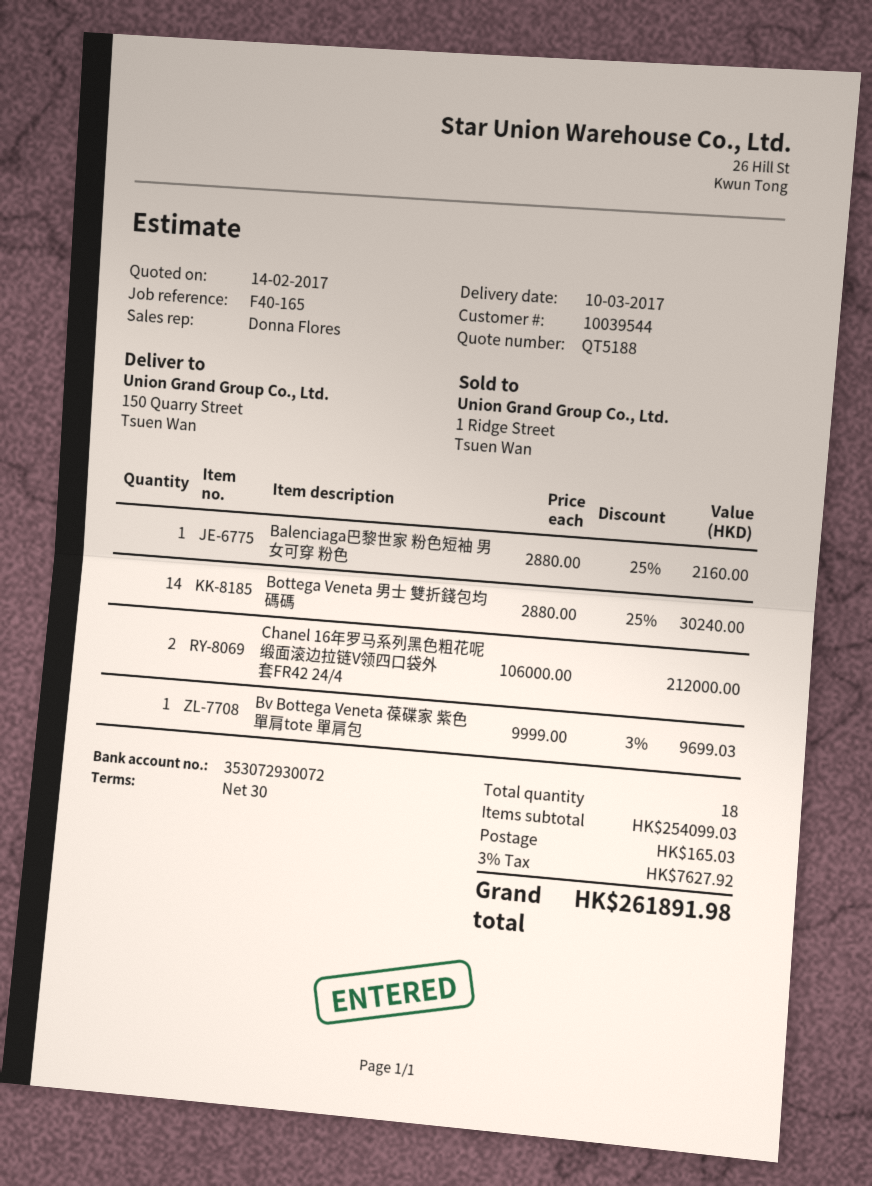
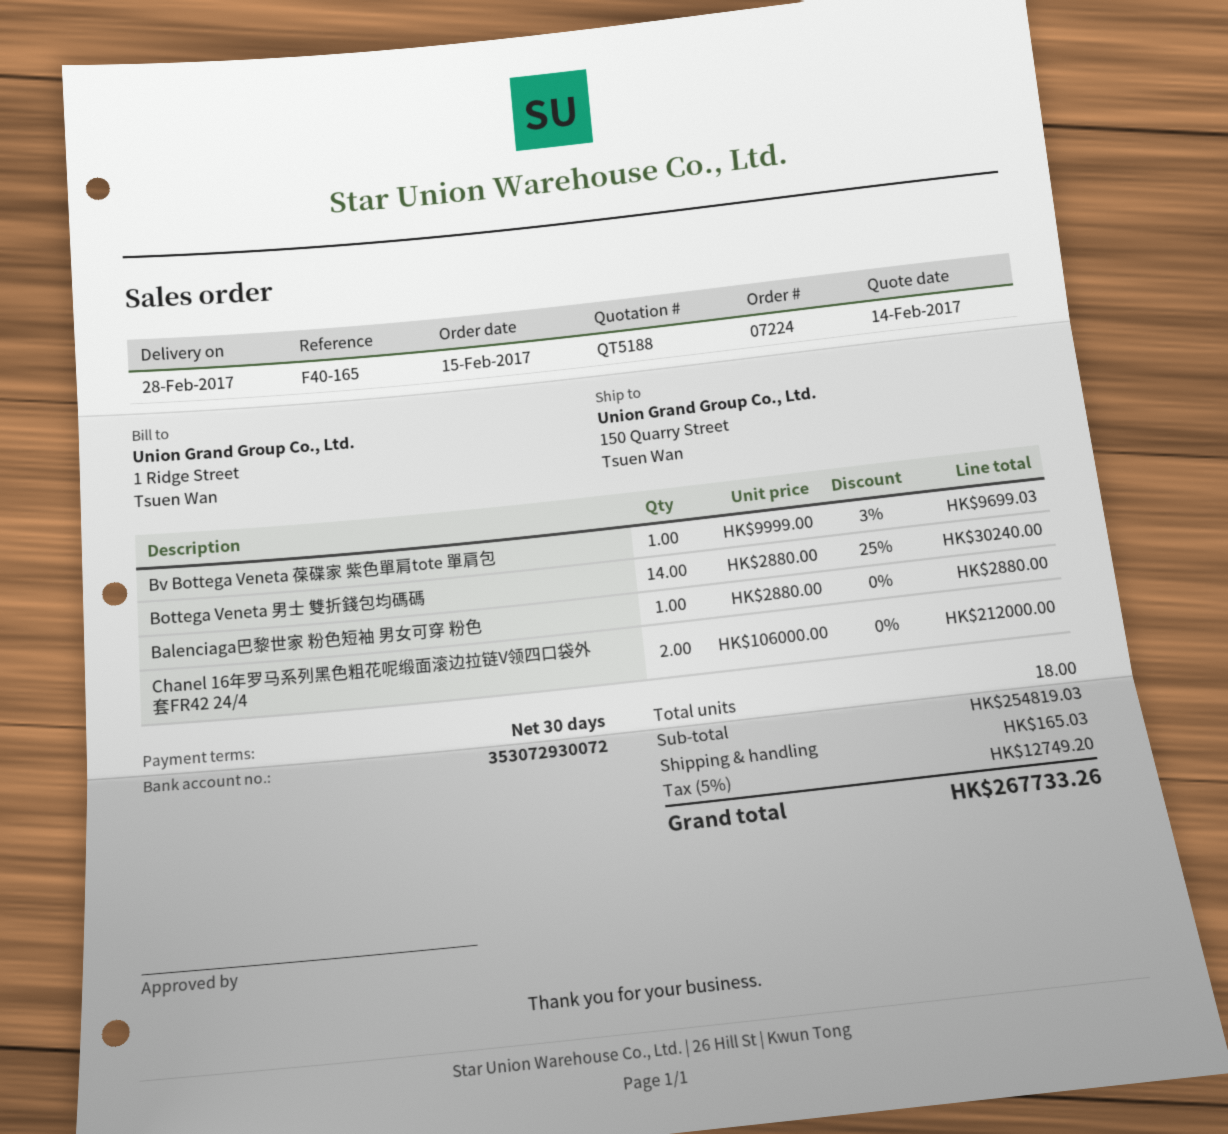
delivery date: 2017-03-10 -> 2017-02-28
Balenciaga巴黎世家 粉色短袖 男女可穿 粉色: 1 x 2880.00 - 25% = 2160.00 -> 1 x 2880.00 = 2880.00
subtotal: 254099.03 -> 254819.03
tax: 3% = 7627.92 -> 5% = 12749.20
total: 261891.98 -> 267733.26

